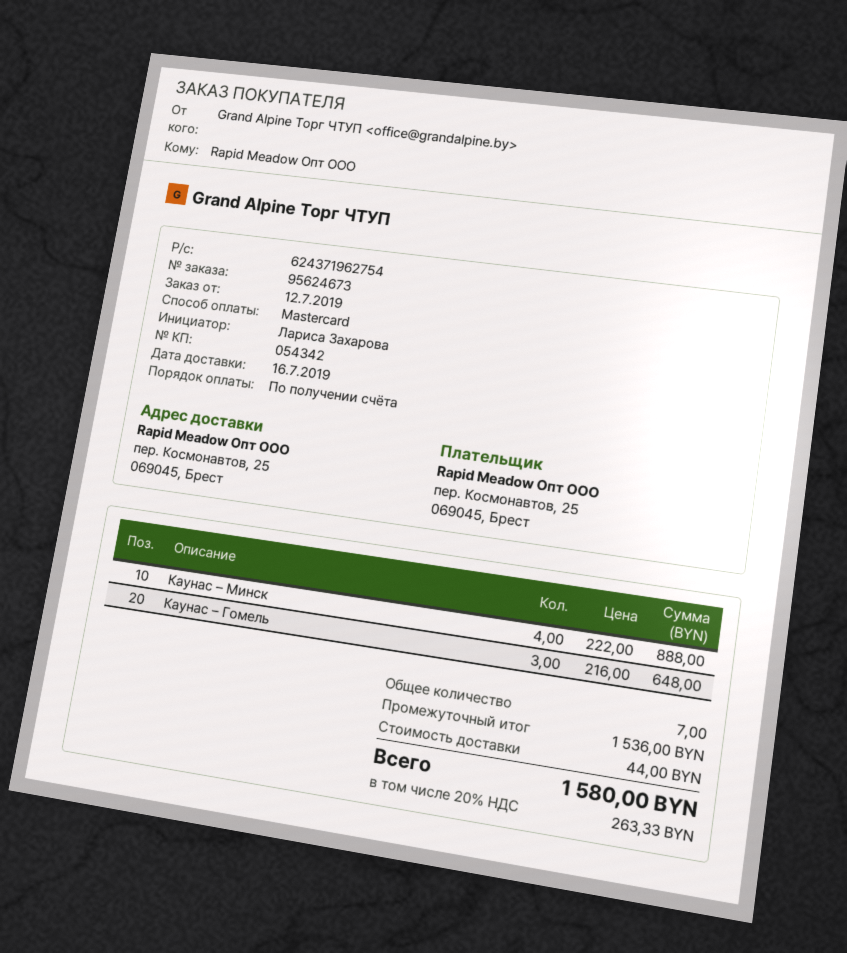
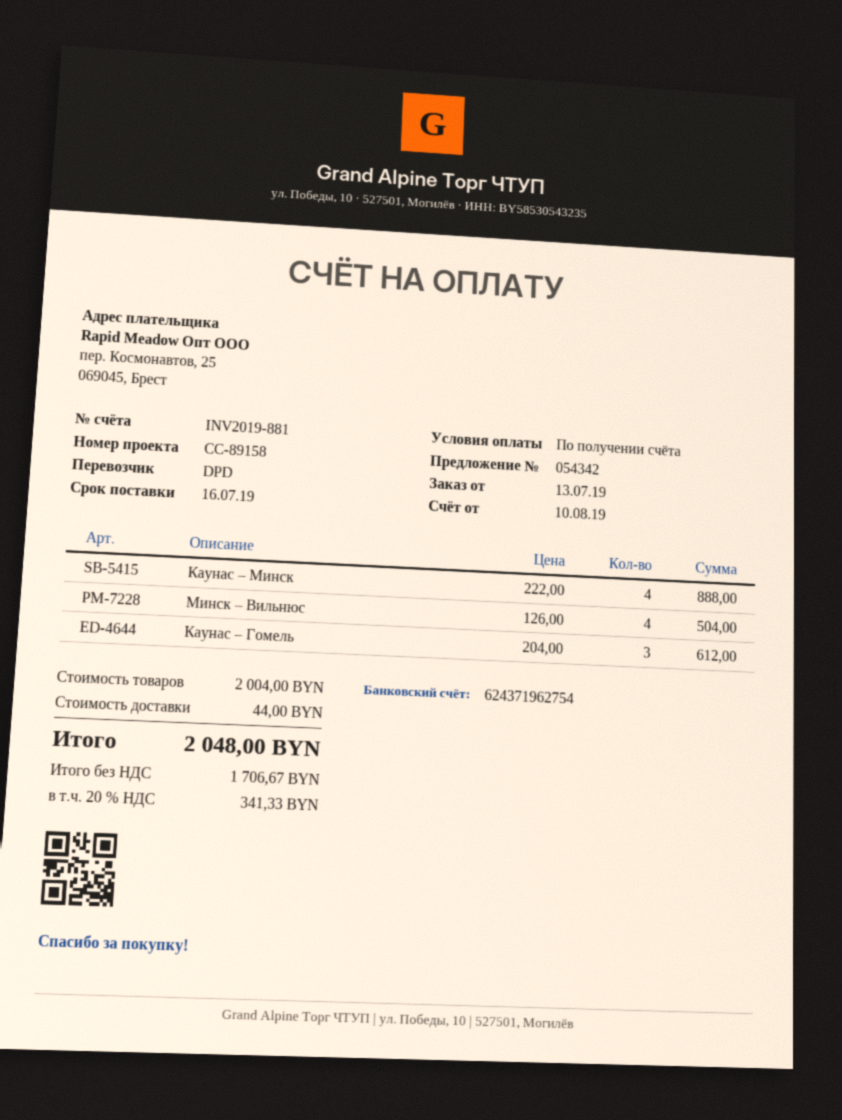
order date: 2019-07-12 -> 2019-07-13
Каунас – Гомель: 3 x 216.00 = 648.00 -> 3 x 204.00 = 612.00
Минск – Вильнюс: none -> 4 x 126.00 = 504.00
subtotal: 1536.00 -> 2004.00
tax: 20% = 263.33 -> 20% = 341.33
total: 1580.00 -> 2048.00

